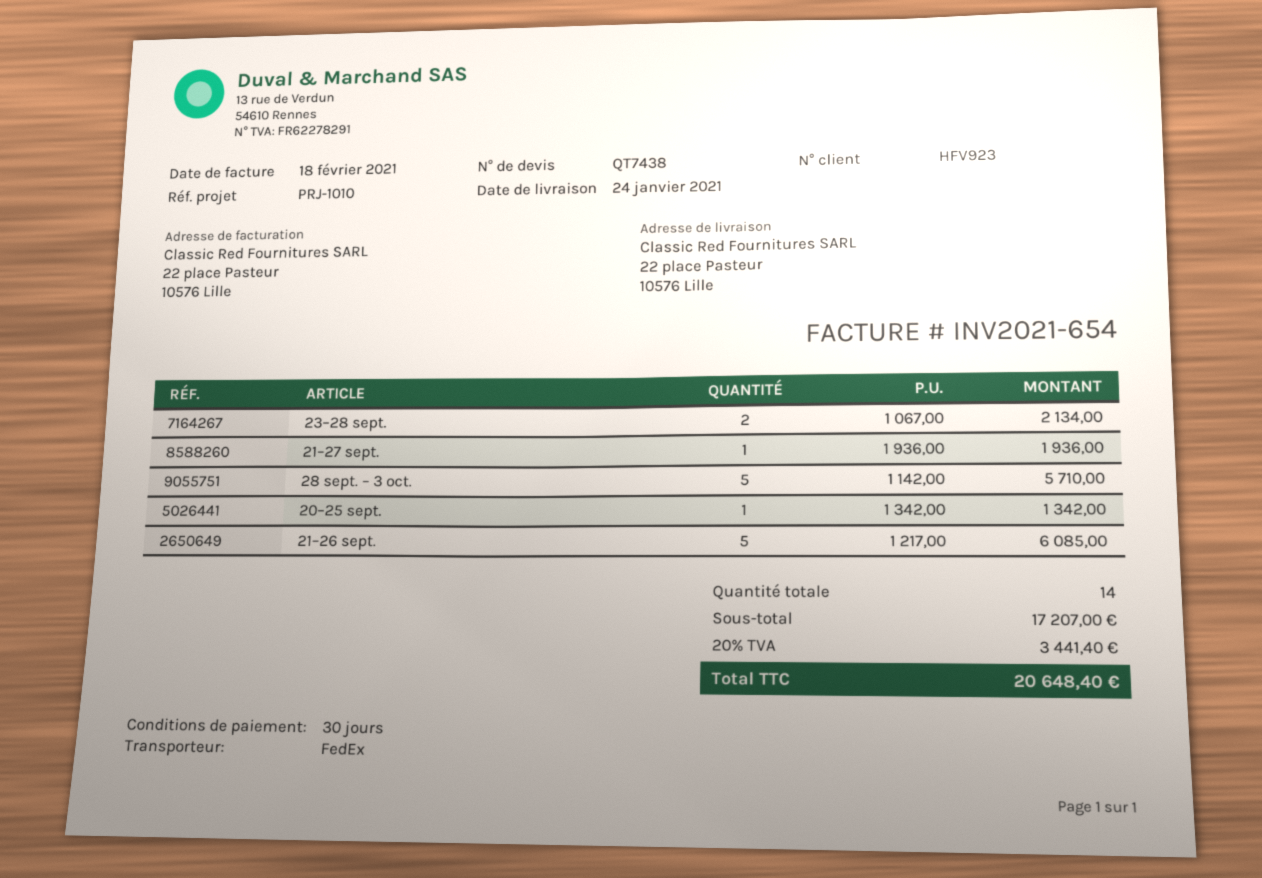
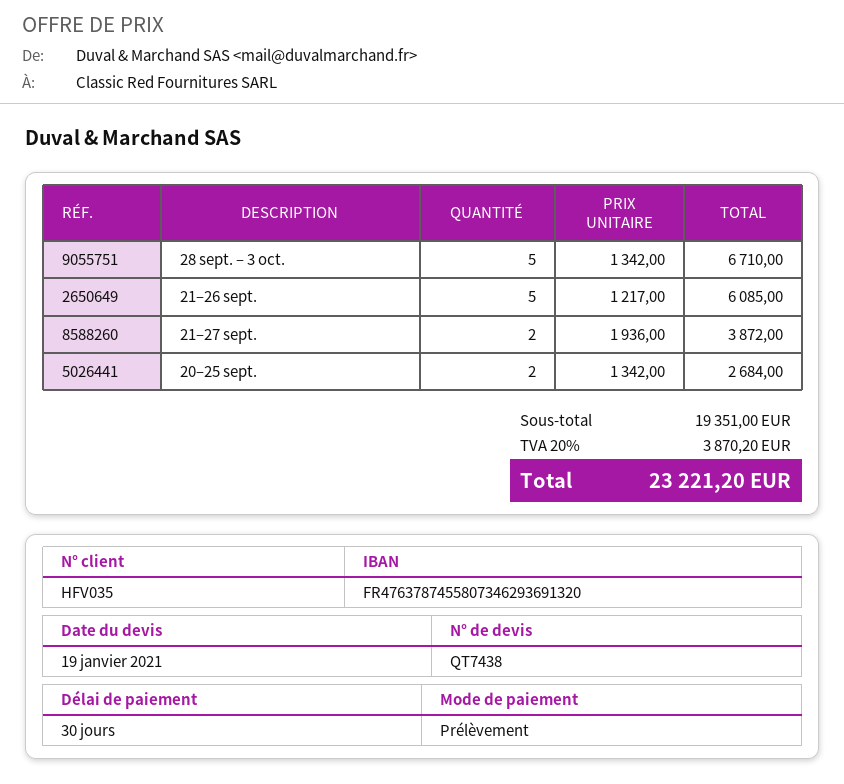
customer number: HFV923 -> HFV035
23–28 sept.: 2 x 1067.00 = 2134.00 -> none
21–27 sept.: 1 x 1936.00 = 1936.00 -> 2 x 1936.00 = 3872.00
28 sept. – 3 oct.: 5 x 1142.00 = 5710.00 -> 5 x 1342.00 = 6710.00
20–25 sept.: 1 x 1342.00 = 1342.00 -> 2 x 1342.00 = 2684.00
subtotal: 17207.00 -> 19351.00
tax: 20% = 3441.40 -> 20% = 3870.20
total: 20648.40 -> 23221.20

